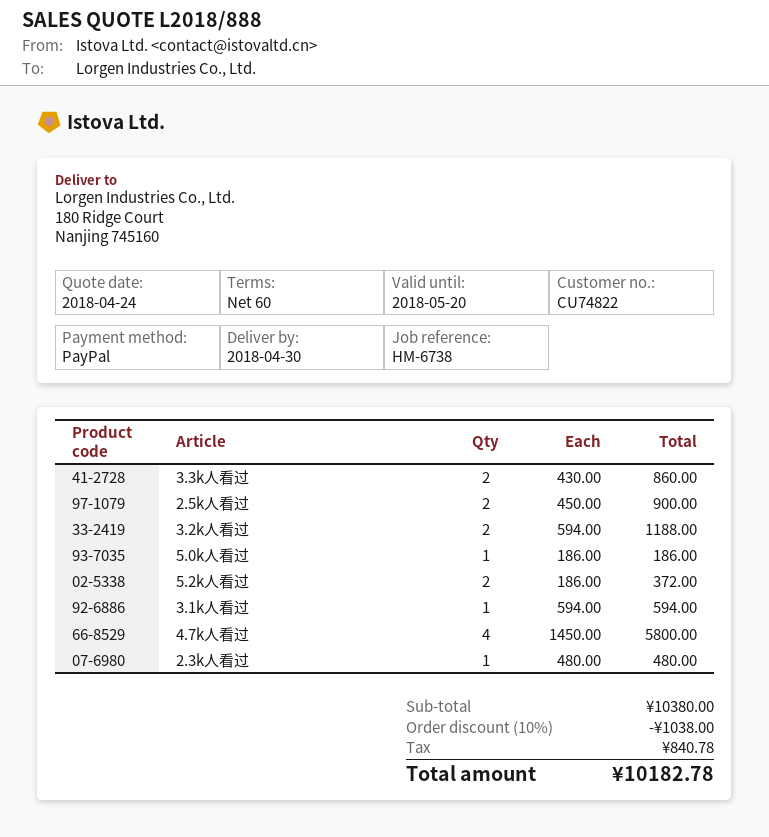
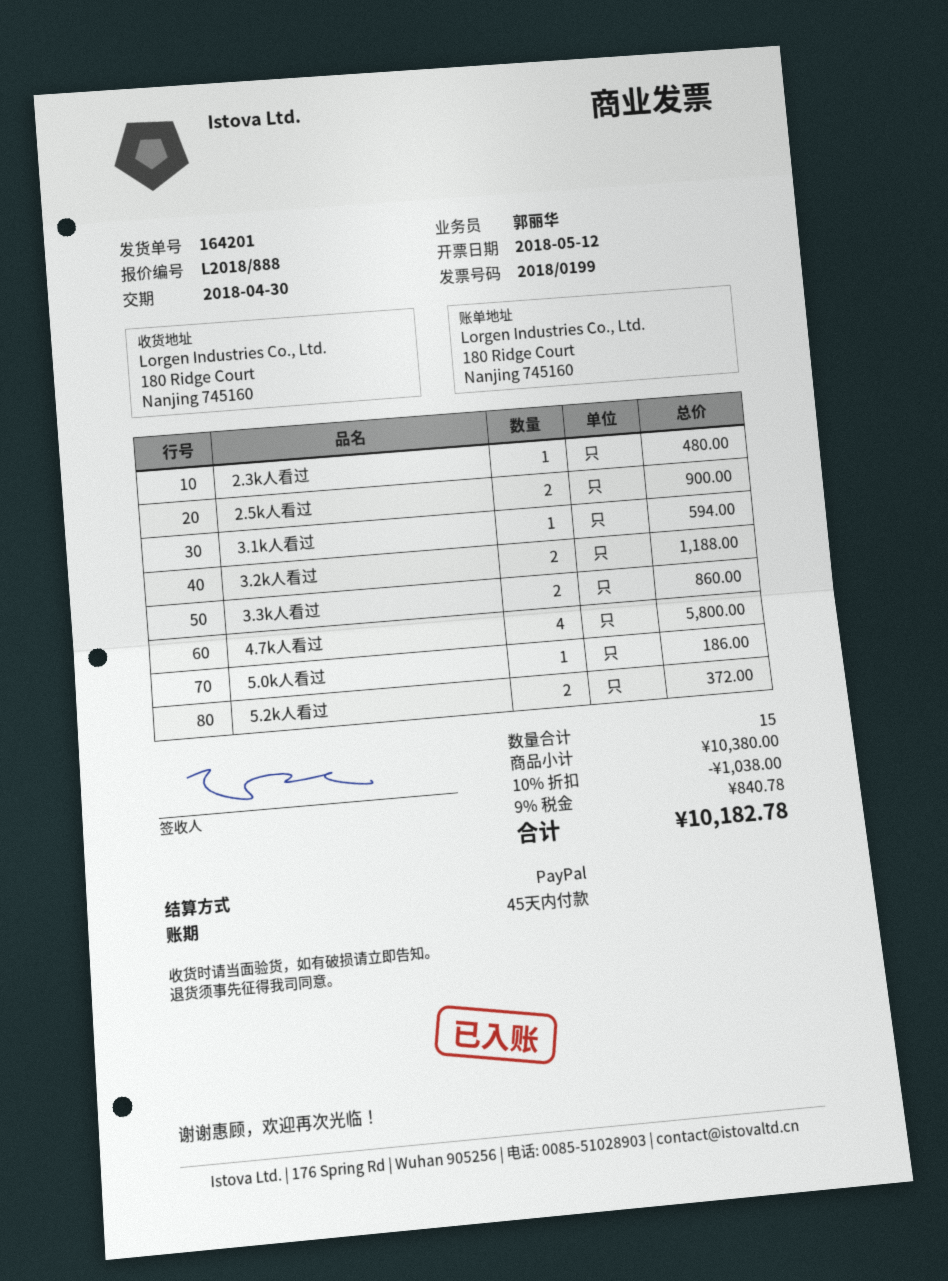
payment terms: 60 days -> 45 days

